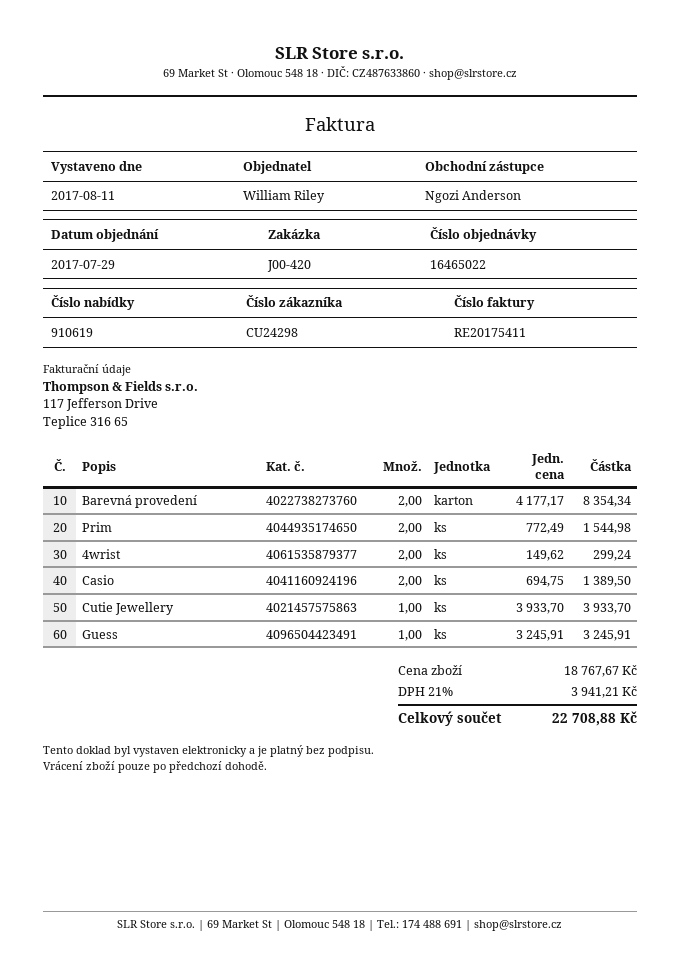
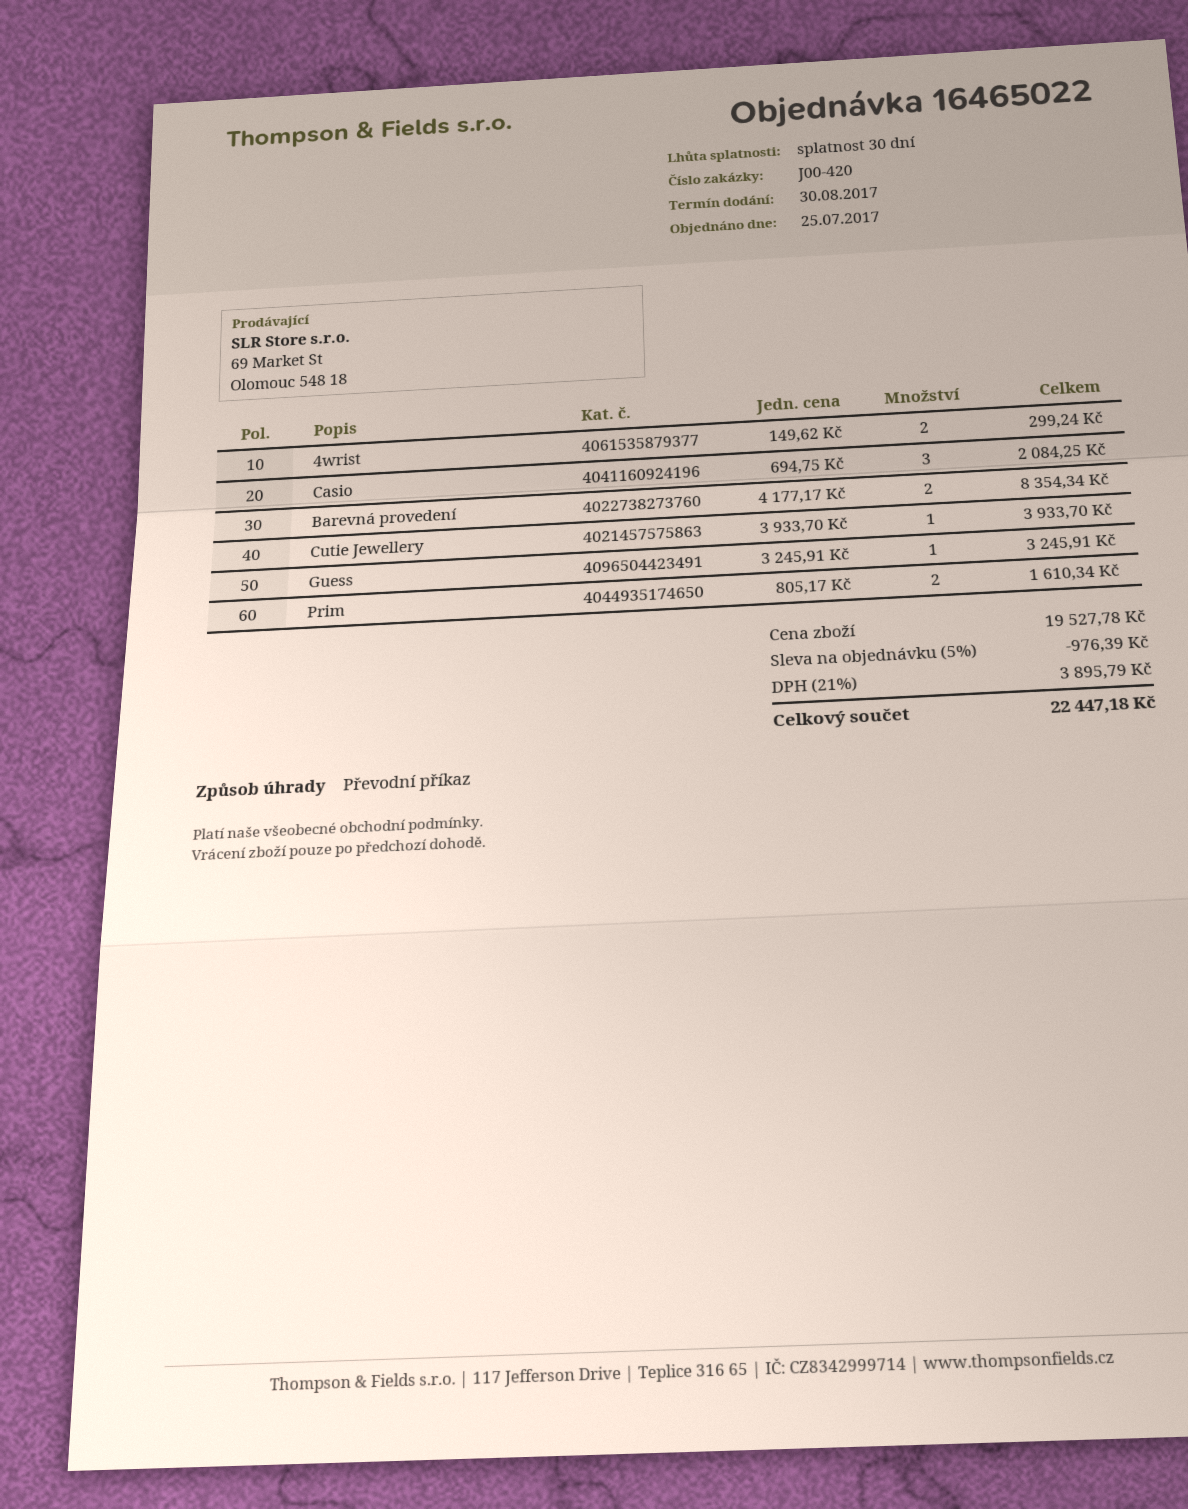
order date: 2017-07-29 -> 2017-07-25
Prim: 2 x 772.49 = 1544.98 -> 2 x 805.17 = 1610.34
Casio: 2 x 694.75 = 1389.50 -> 3 x 694.75 = 2084.25
subtotal: 18767.67 -> 19527.78
discount: none -> 5% = 976.39
tax: 21% = 3941.21 -> 21% = 3895.79
total: 22708.88 -> 22447.18

